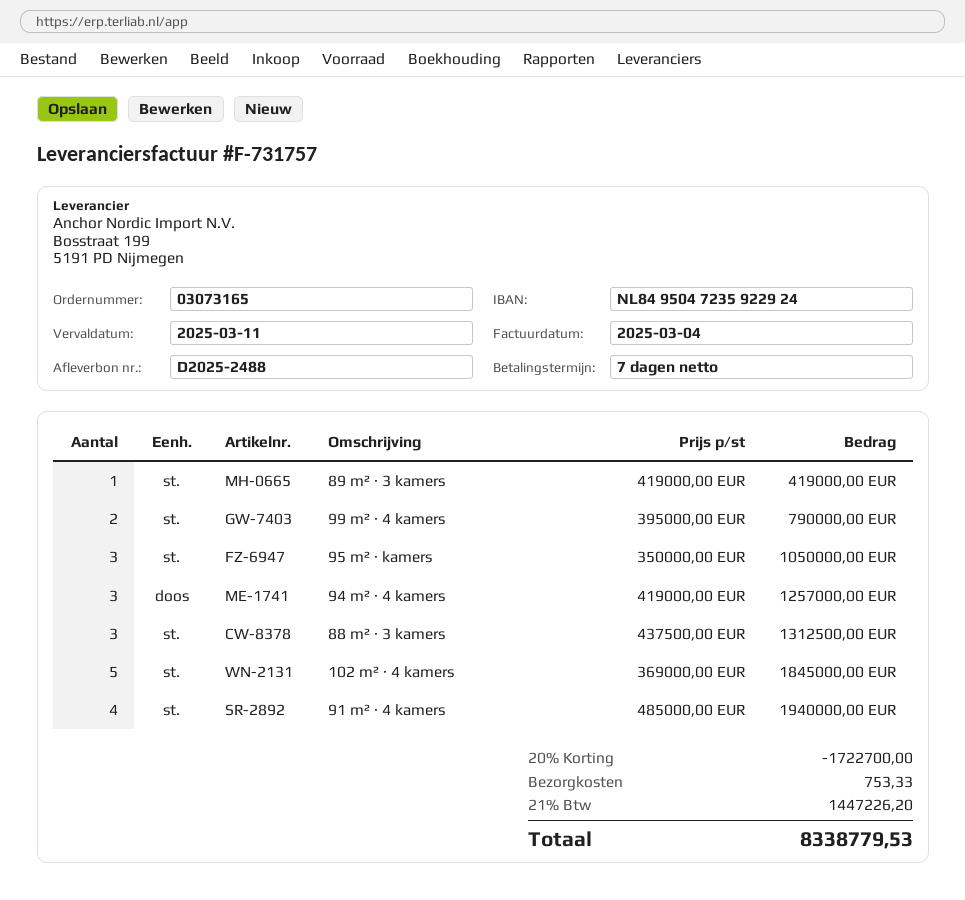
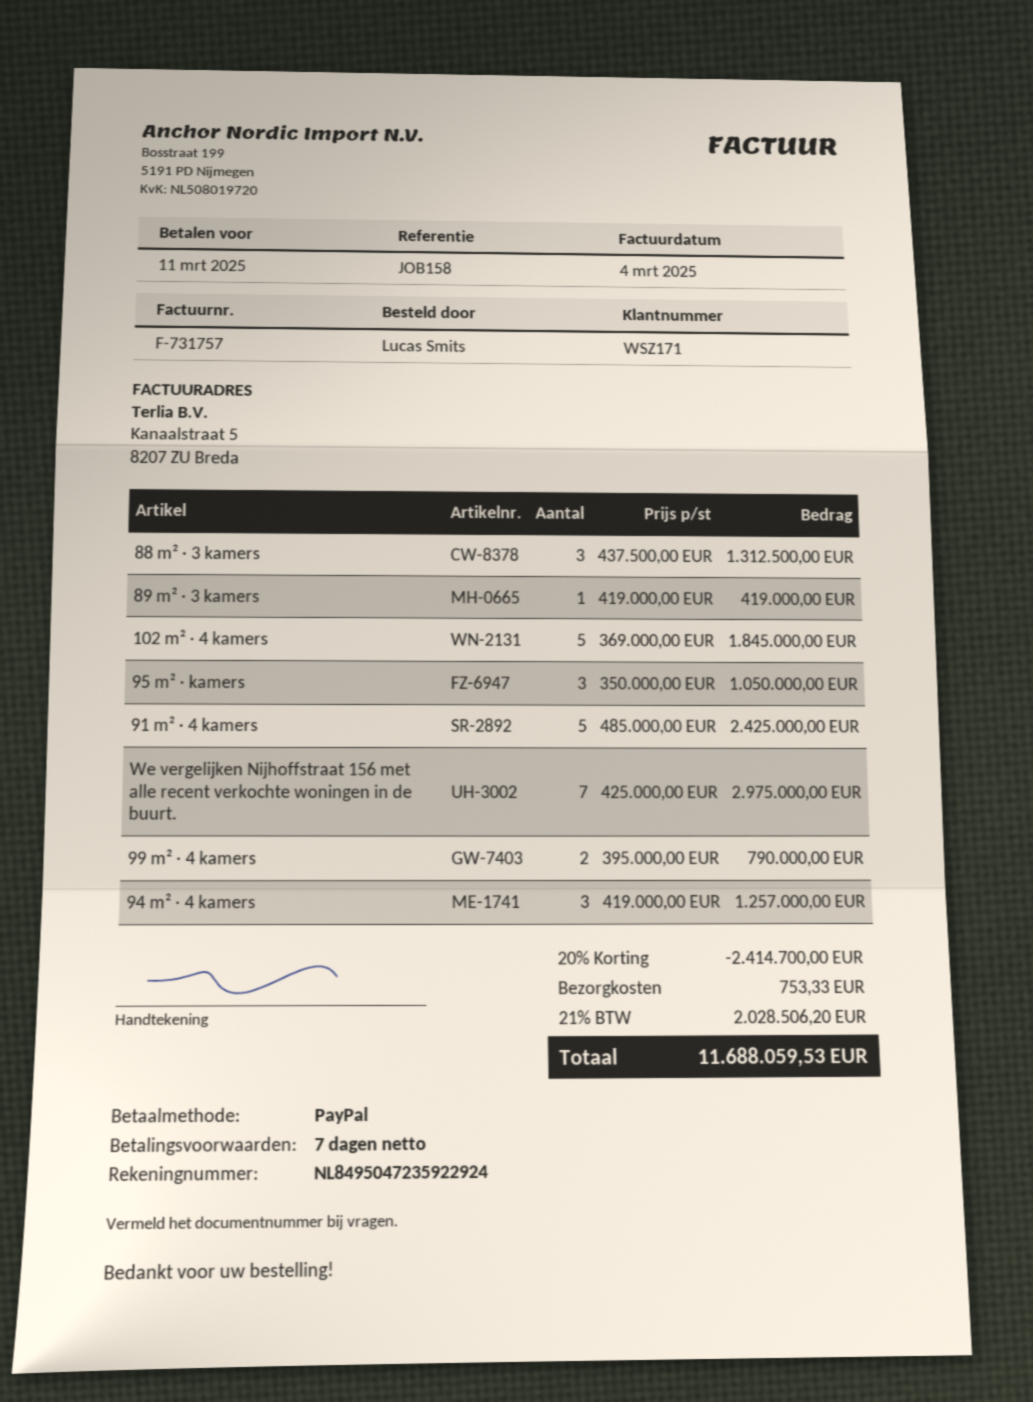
91 m² · 4 kamers: 4 x 485000.00 = 1940000.00 -> 5 x 485000.00 = 2425000.00
We vergelijken Nijhoffstraat 156 met alle recent verkochte woningen in de buurt.: none -> 7 x 425000.00 = 2975000.00
discount: 20% = 1722700.00 -> 20% = 2414700.00
tax: 21% = 1447226.20 -> 21% = 2028506.20
total: 8338779.53 -> 11688059.53

